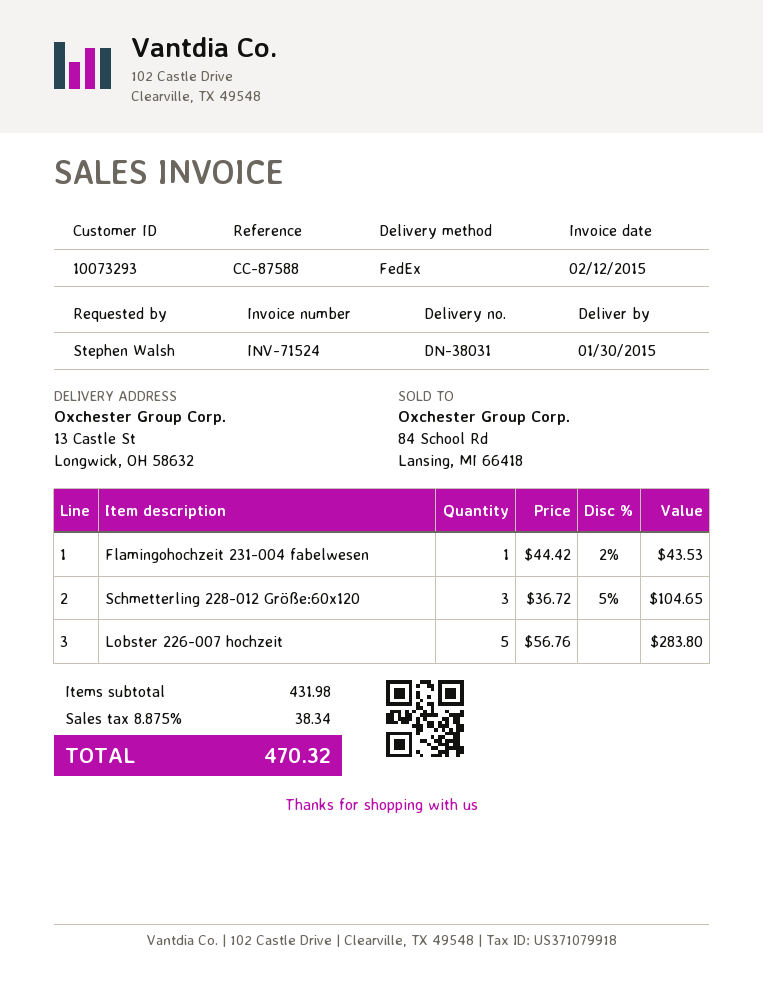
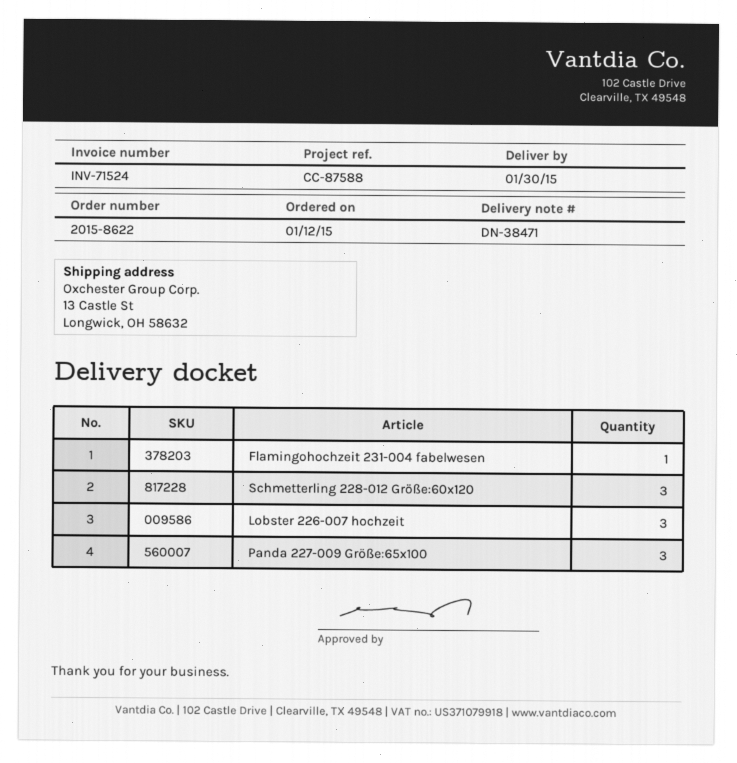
delivery note number: DN-38031 -> DN-38471
Lobster 226-007 hochzeit: 5 -> 3
Panda 227-009 Größe:65x100: none -> 3

